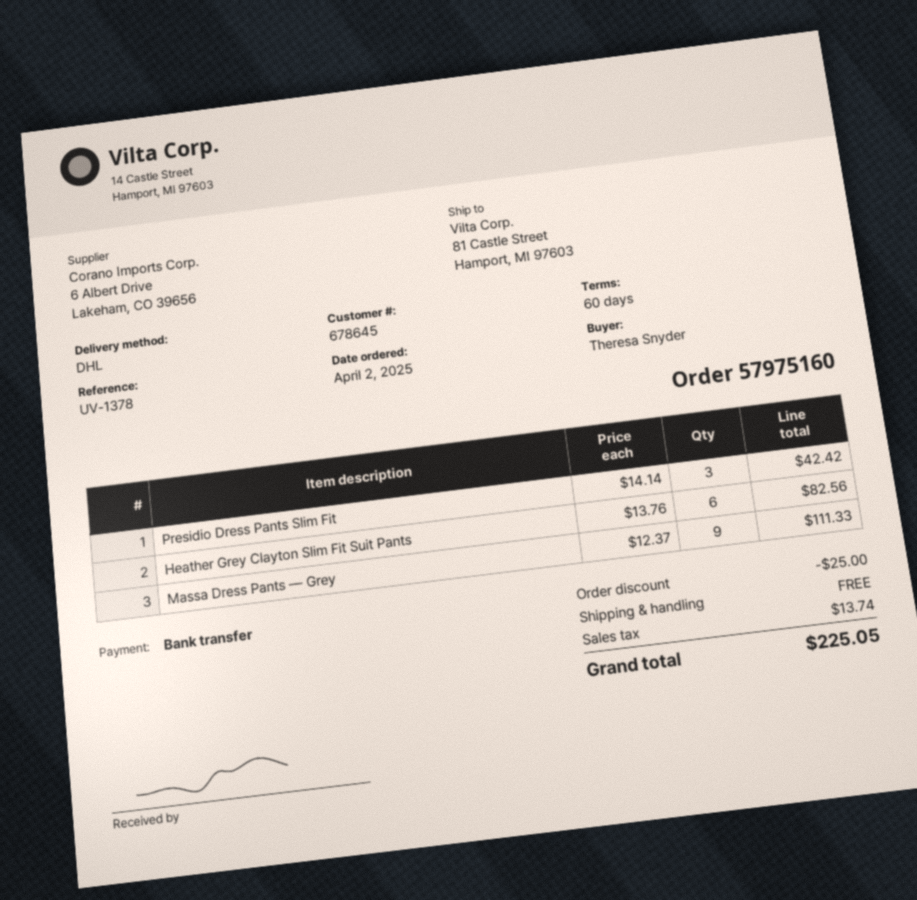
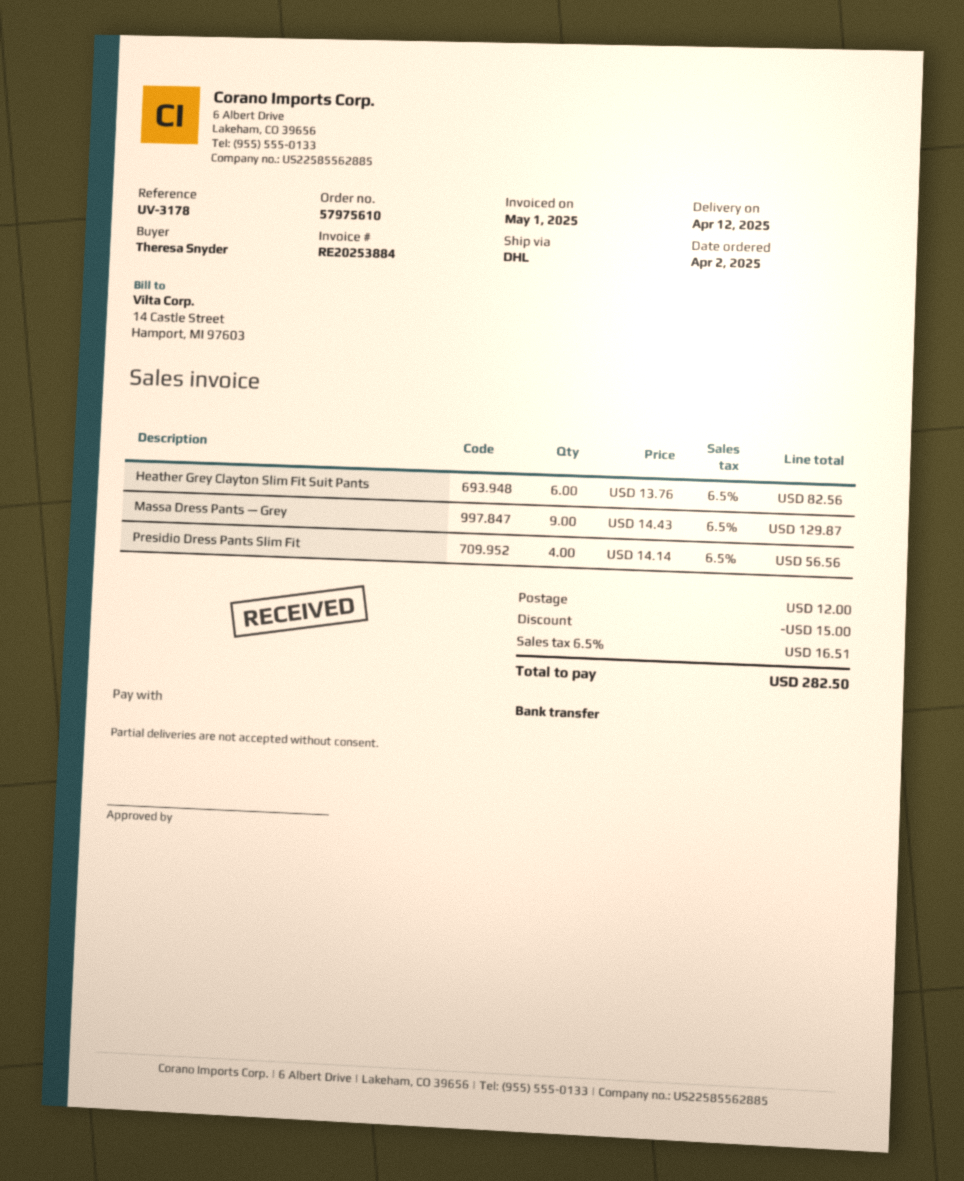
order number: 57975160 -> 57975610
reference: UV-1378 -> UV-3178
Presidio Dress Pants Slim Fit: 3 x 14.14 = 42.42 -> 4 x 14.14 = 56.56
Massa Dress Pants — Grey: 9 x 12.37 = 111.33 -> 9 x 14.43 = 129.87
discount: 25.00 -> 15.00
shipping: 0.00 -> 12.00
tax: 13.74 -> 16.51
total: 225.05 -> 282.50

